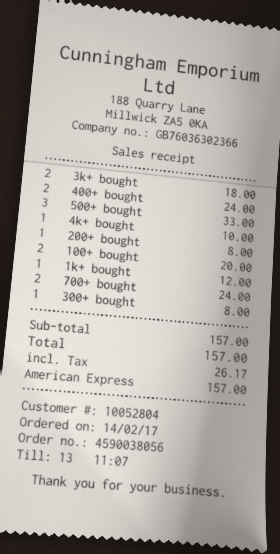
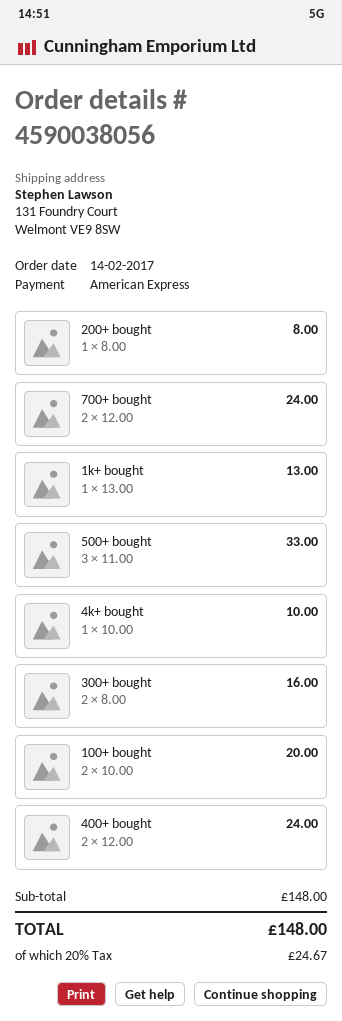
3k+ bought: 2 for 18.00 -> none
1k+ bought: 1 for 12.00 -> 1 for 13.00
300+ bought: 1 for 8.00 -> 2 for 16.00
subtotal: 157.00 -> 148.00
tax: 26.17 -> 24.67
total: 157.00 -> 148.00

